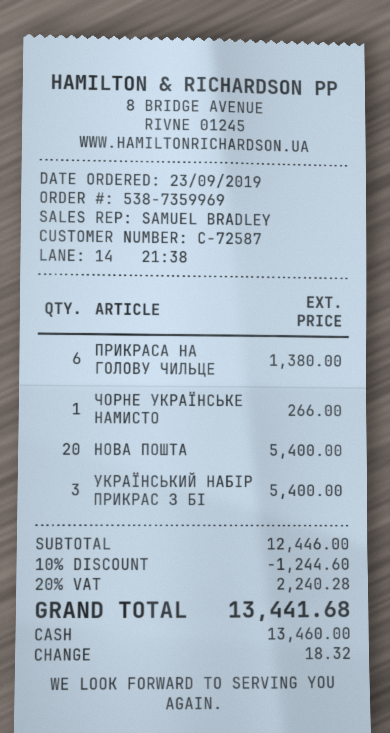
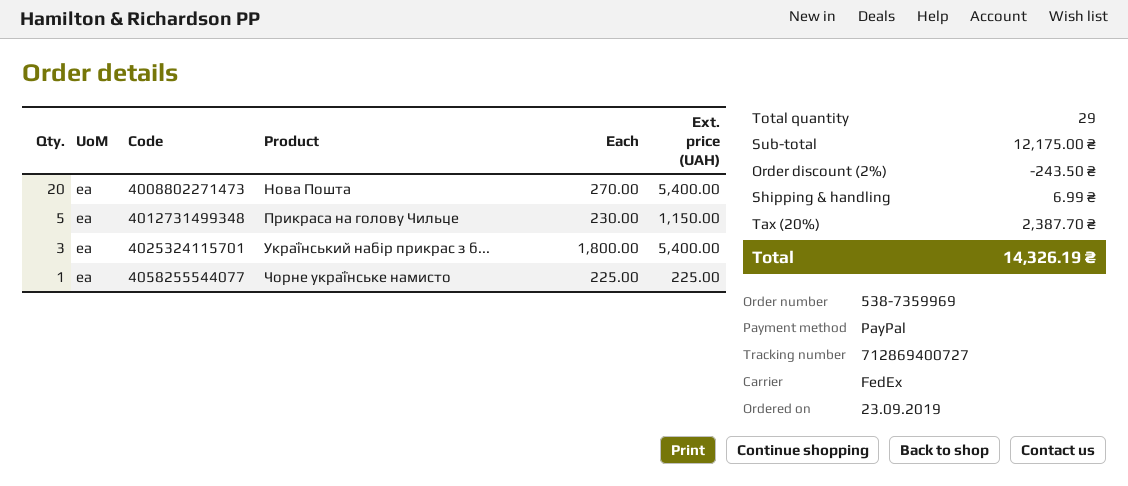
payment method: cash -> PayPal
ПРИКРАСА НА ГОЛОВУ ЧИЛЬЦЕ: 6 for 1380.00 -> 5 for 1150.00
ЧОРНЕ УКРАЇНСЬКЕ НАМИСТО: 1 for 266.00 -> 1 for 225.00
subtotal: 12446.00 -> 12175.00
discount: 10% = 1244.60 -> 2% = 243.50
shipping: none -> 6.99
tax: 20% = 2240.28 -> 20% = 2387.70
total: 13441.68 -> 14326.19

